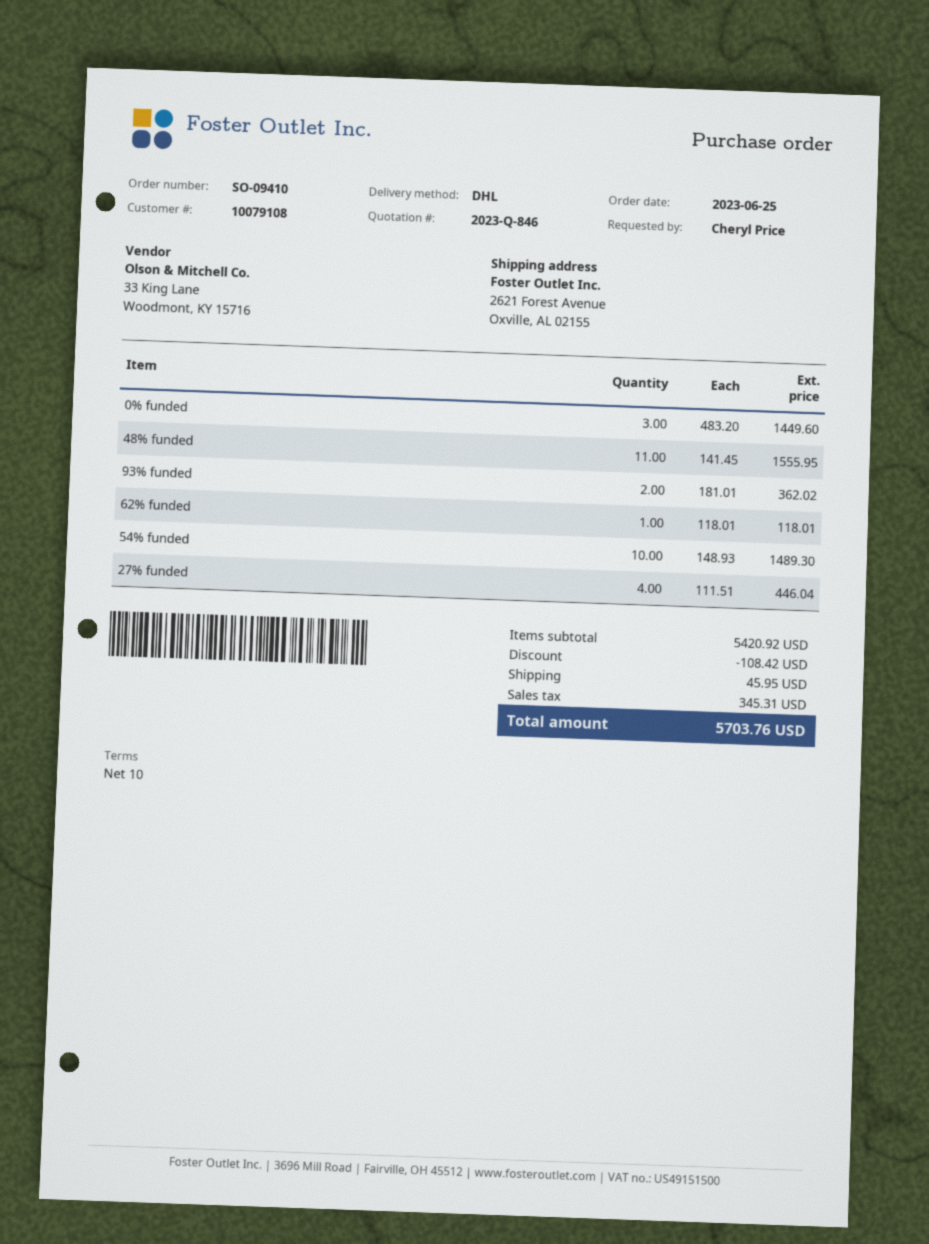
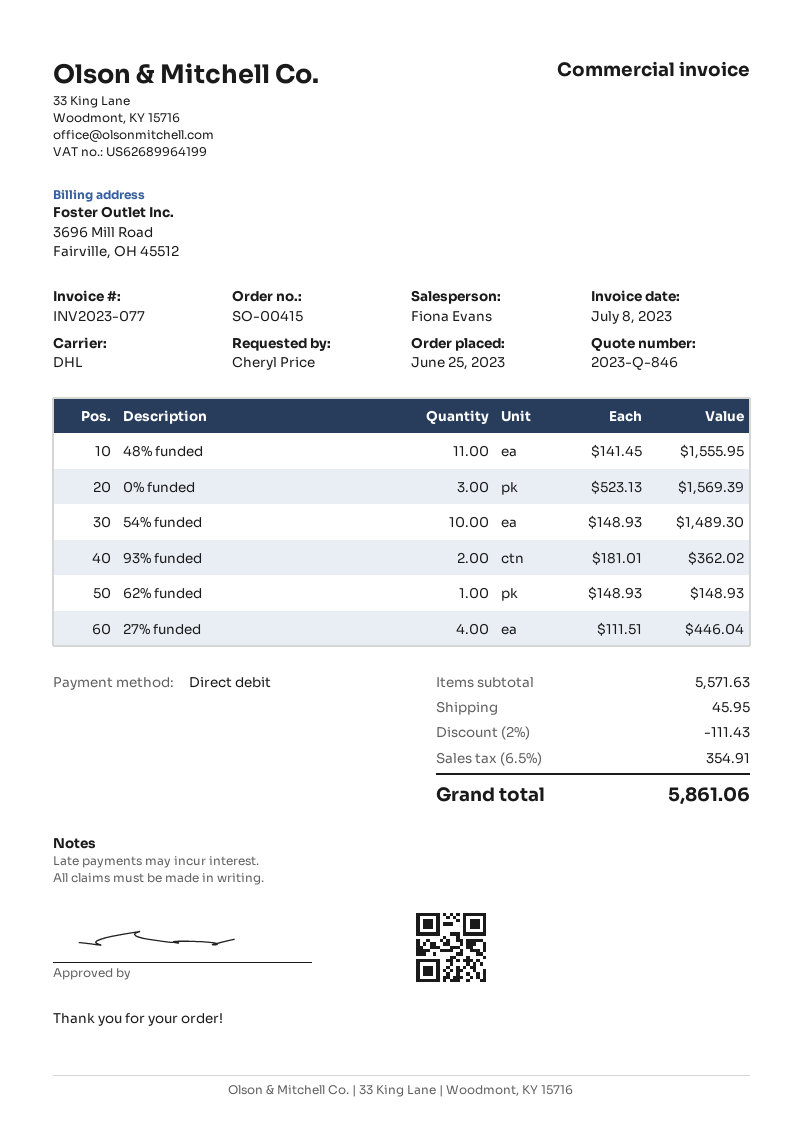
order number: SO-09410 -> SO-00415
0% funded: 3 x 483.20 = 1449.60 -> 3 x 523.13 = 1569.39
62% funded: 1 x 118.01 = 118.01 -> 1 x 148.93 = 148.93
subtotal: 5420.92 -> 5571.63
discount: 108.42 -> 111.43
tax: 345.31 -> 354.91
total: 5703.76 -> 5861.06

